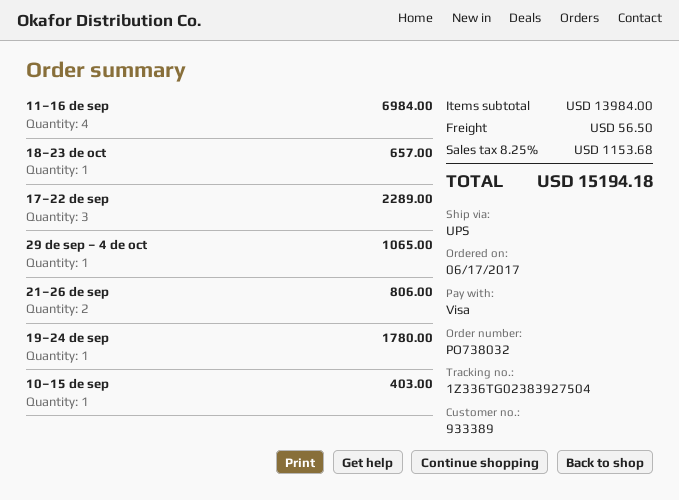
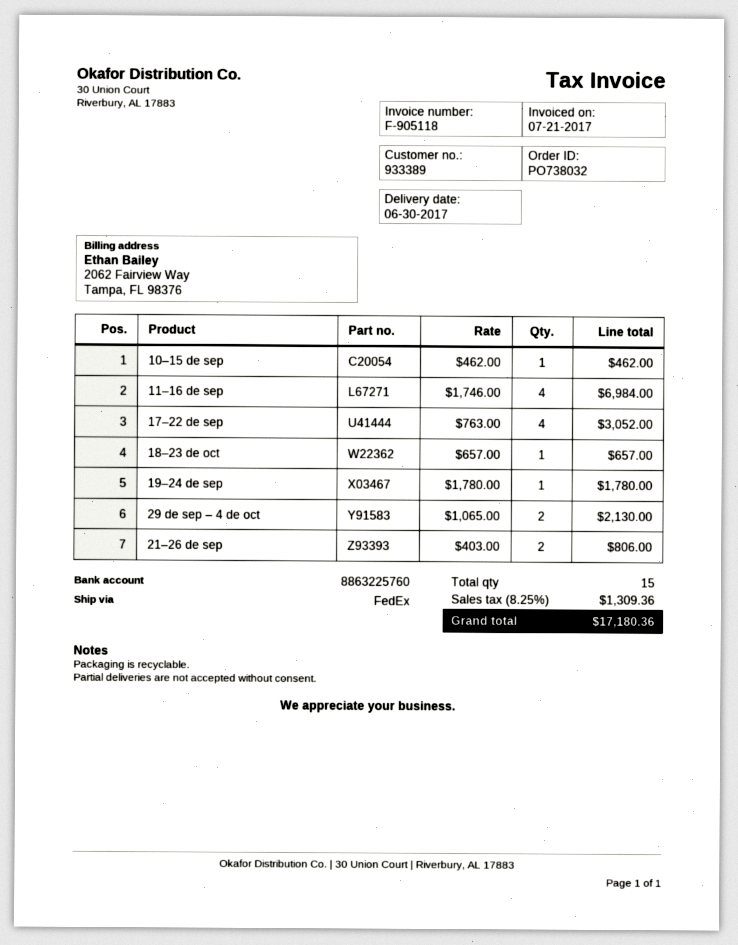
shipping method: UPS -> FedEx
17–22 de sep: 3 for 2289.00 -> 4 for 3052.00
29 de sep – 4 de oct: 1 for 1065.00 -> 2 for 2130.00
10–15 de sep: 1 for 403.00 -> 1 for 462.00
shipping: 56.50 -> none
tax: 8.25% = 1153.68 -> 8.25% = 1309.36
total: 15194.18 -> 17180.36

